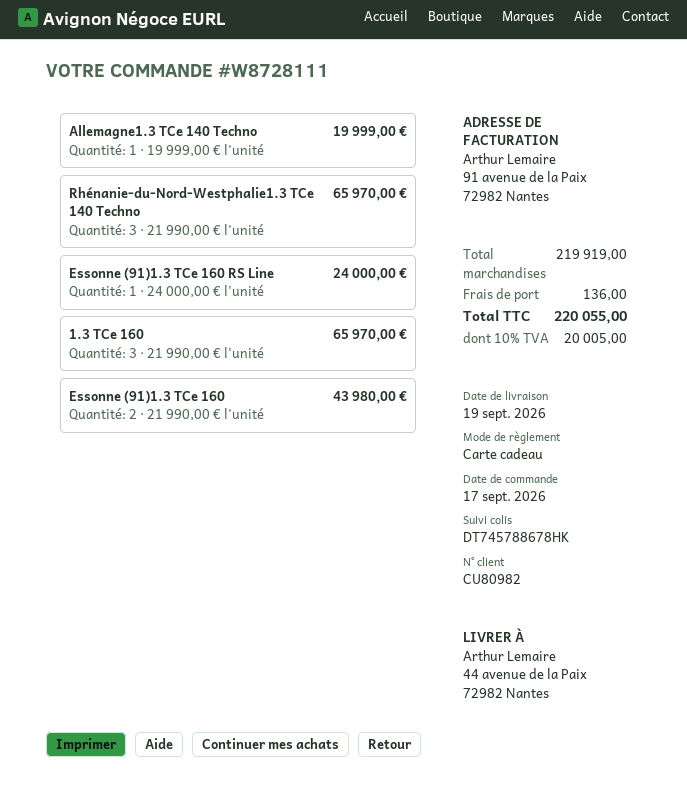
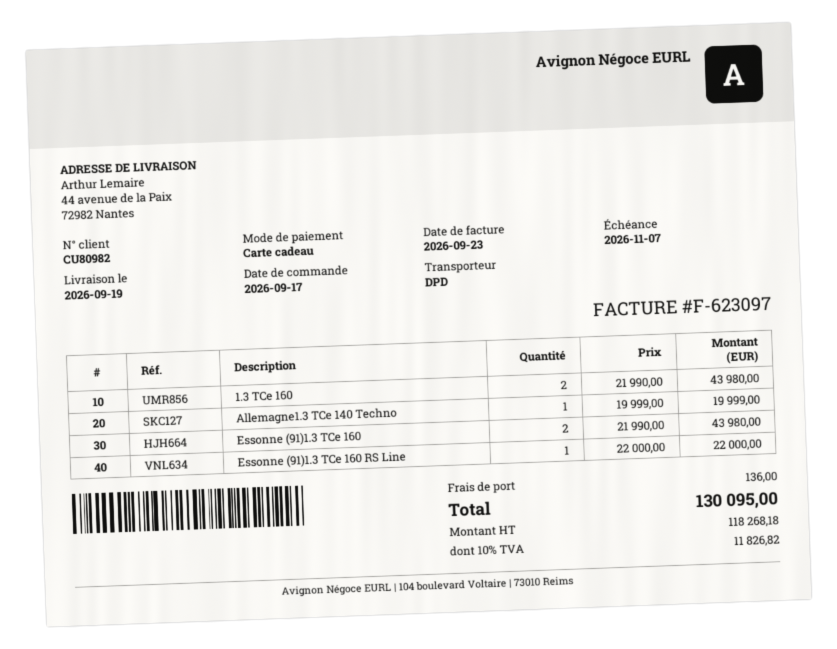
Rhénanie-du-Nord-Westphalie1.3 TCe 140 Techno: 3 x 21990.00 = 65970.00 -> none
Essonne (91)1.3 TCe 160 RS Line: 1 x 24000.00 = 24000.00 -> 1 x 22000.00 = 22000.00
1.3 TCe 160: 3 x 21990.00 = 65970.00 -> 2 x 21990.00 = 43980.00
tax: 10% = 20005.00 -> 10% = 11826.82
total: 220055.00 -> 130095.00

